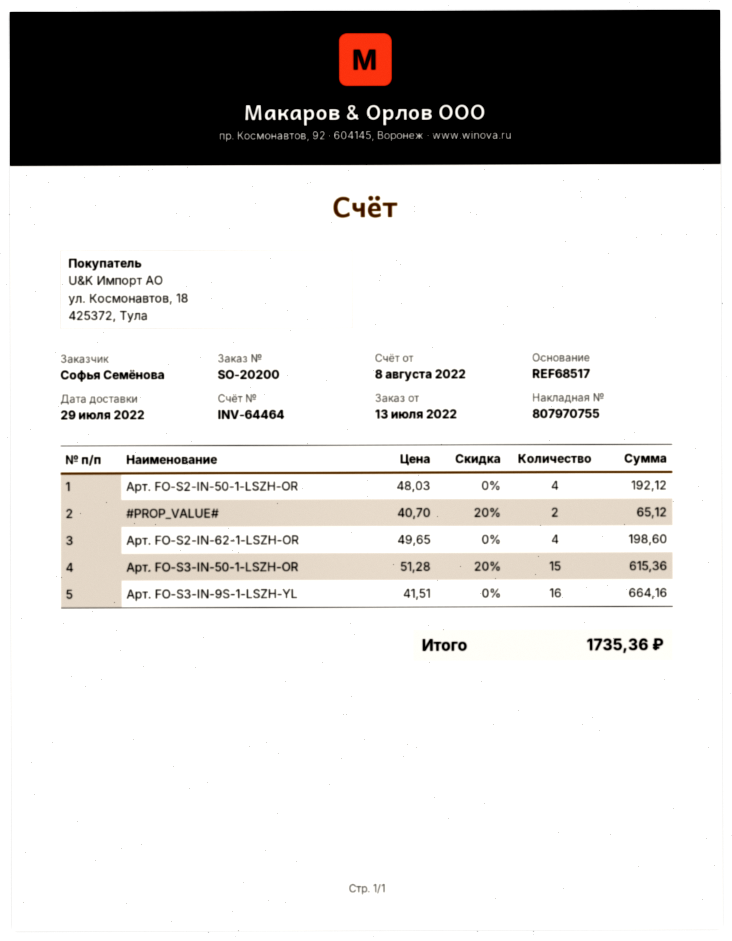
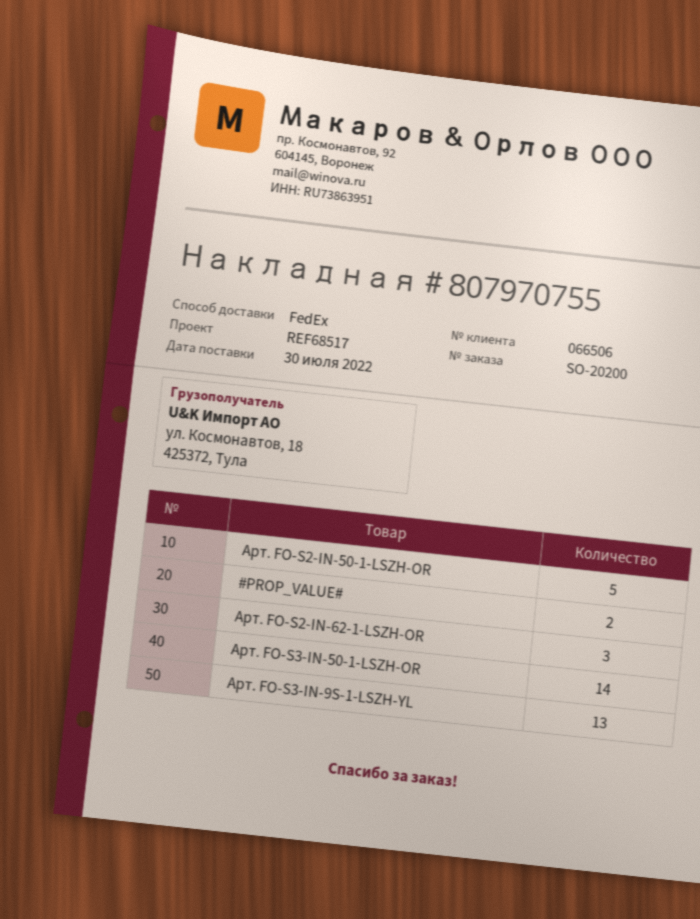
delivery date: 2022-07-29 -> 2022-07-30
Арт. FO-S2-IN-50-1-LSZH-OR: 4 -> 5
Арт. FO-S2-IN-62-1-LSZH-OR: 4 -> 3
Арт. FO-S3-IN-50-1-LSZH-OR: 15 -> 14
Арт. FO-S3-IN-9S-1-LSZH-YL: 16 -> 13

